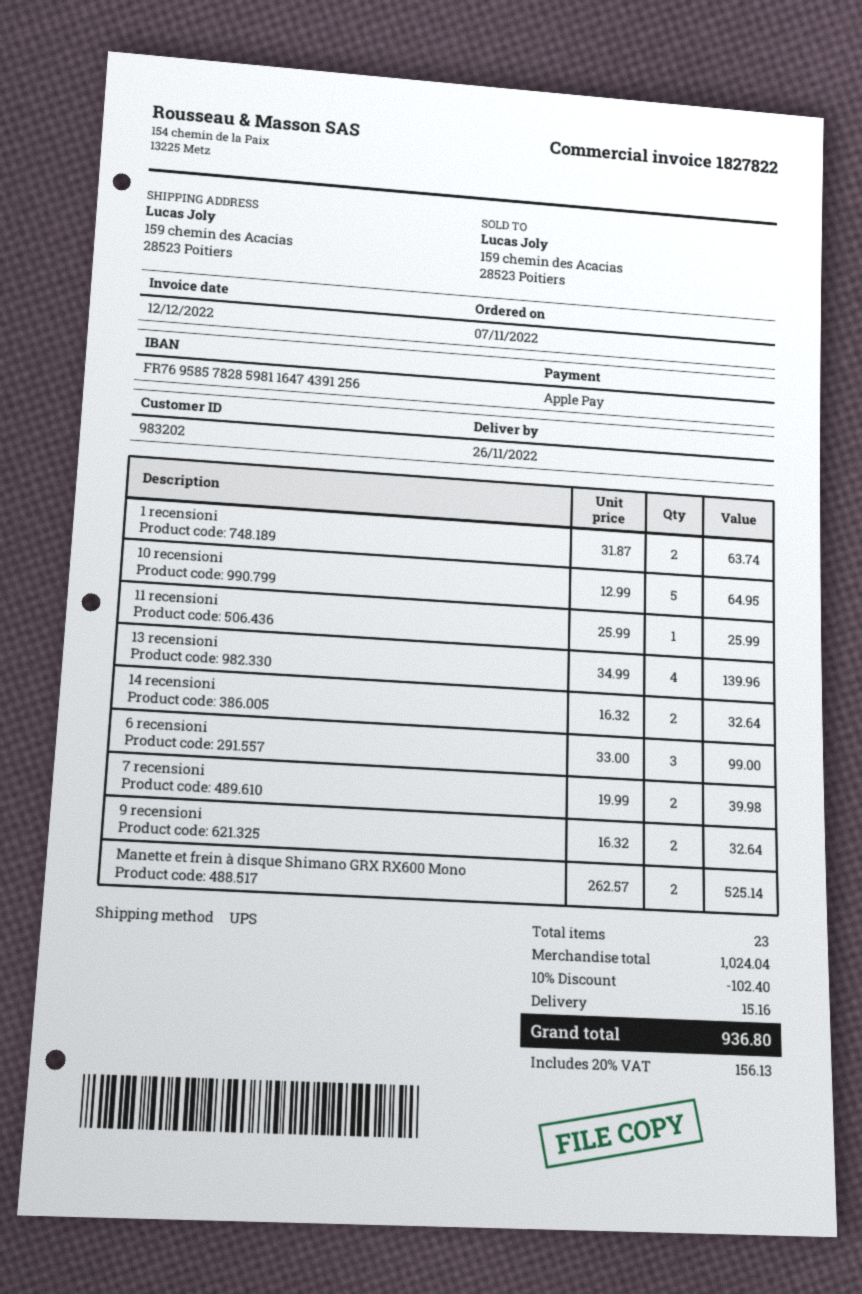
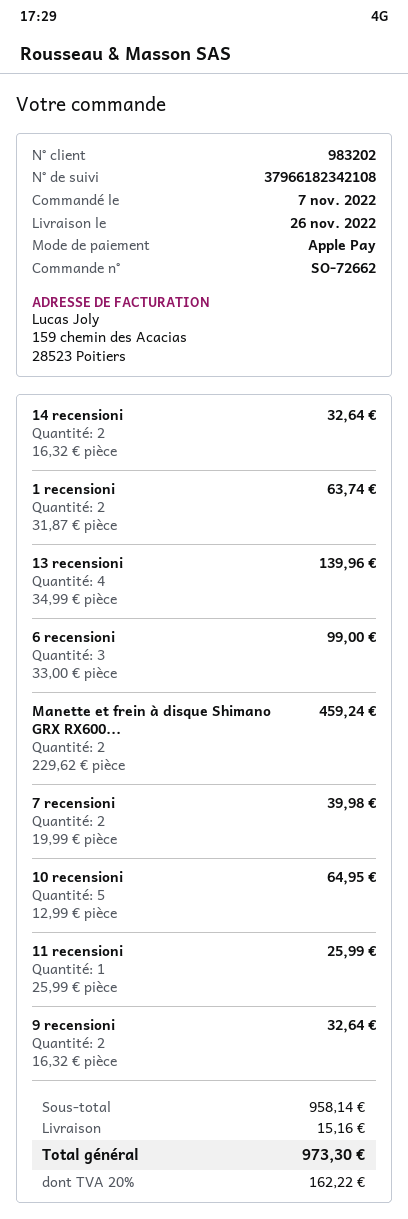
Manette et frein à disque Shimano GRX RX600 Mono: 2 x 262.57 = 525.14 -> 2 x 229.62 = 459.24
subtotal: 1024.04 -> 958.14
discount: 10% = 102.40 -> none
tax: 20% = 156.13 -> 20% = 162.22
total: 936.80 -> 973.30

